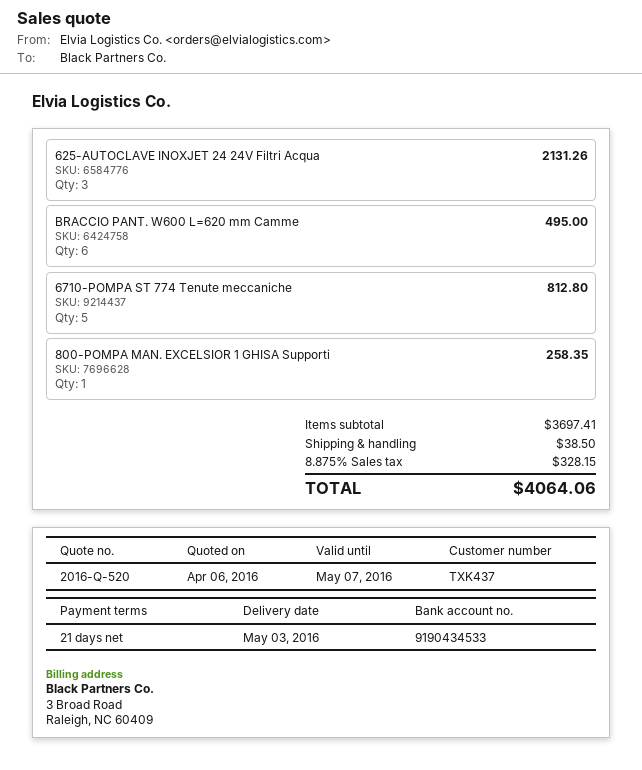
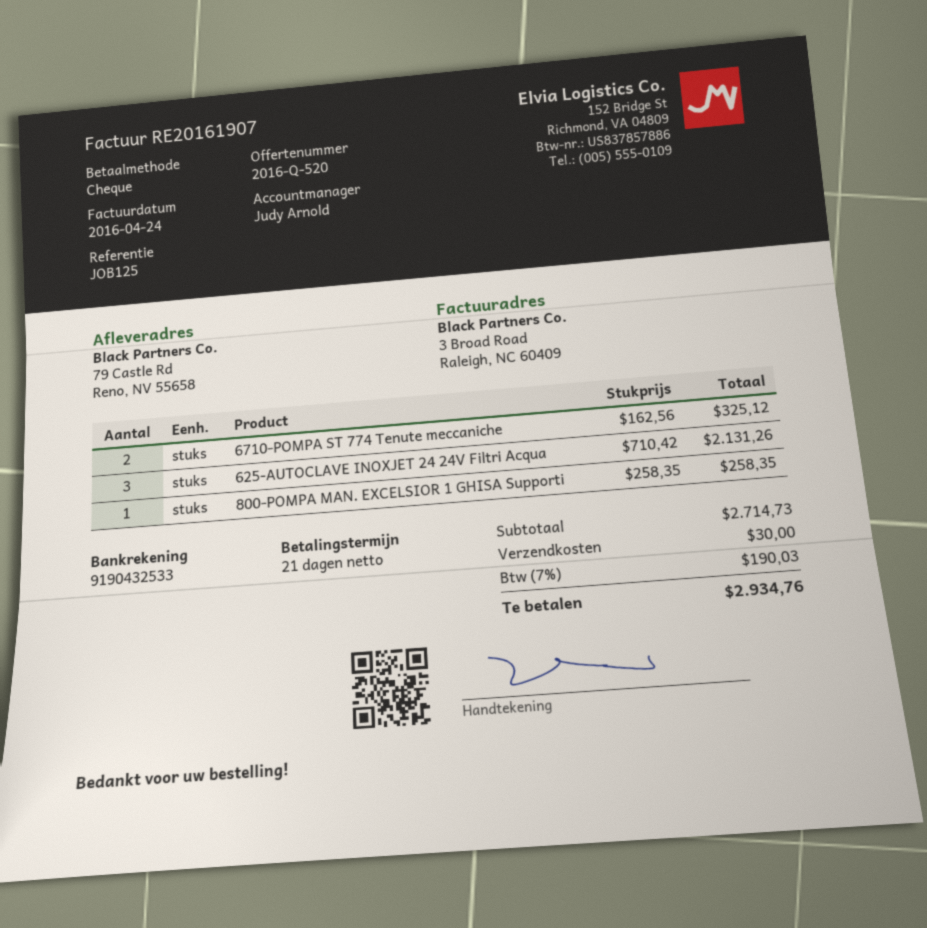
bank account: 9190434533 -> 9190432533
BRACCIO PANT. W600 L=620 mm Camme: 6 for 495.00 -> none
6710-POMPA ST 774 Tenute meccaniche: 5 for 812.80 -> 2 for 325.12
subtotal: 3697.41 -> 2714.73
shipping: 38.50 -> 30.00
tax: 8.875% = 328.15 -> 7% = 190.03
total: 4064.06 -> 2934.76

